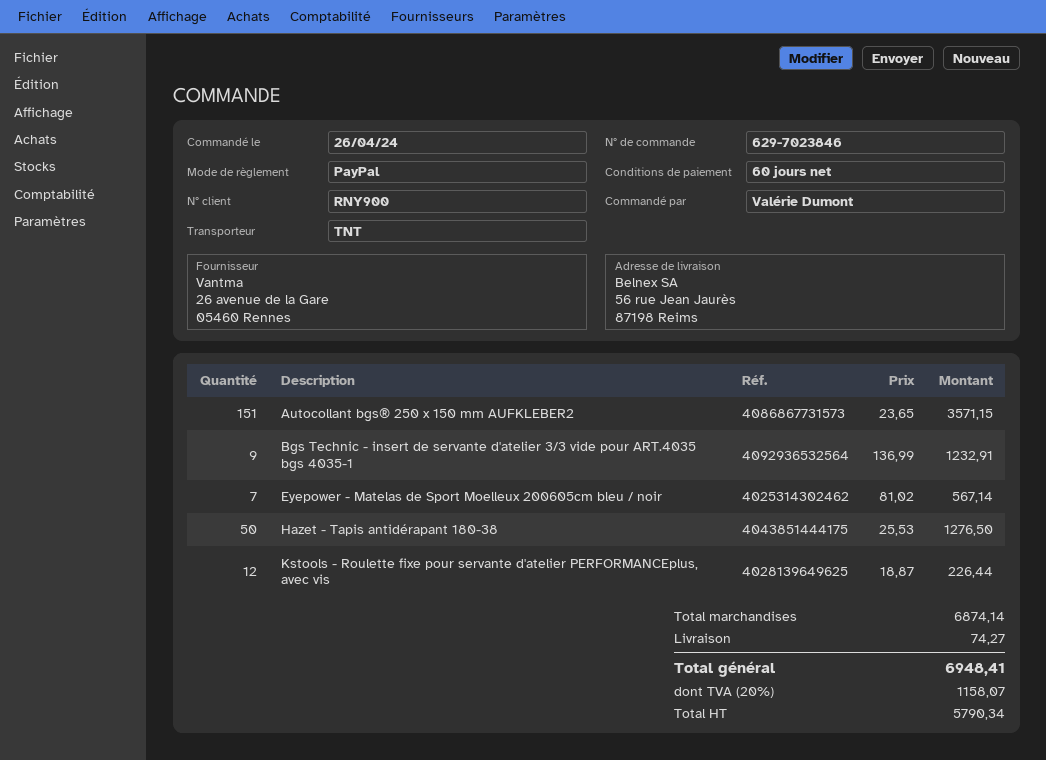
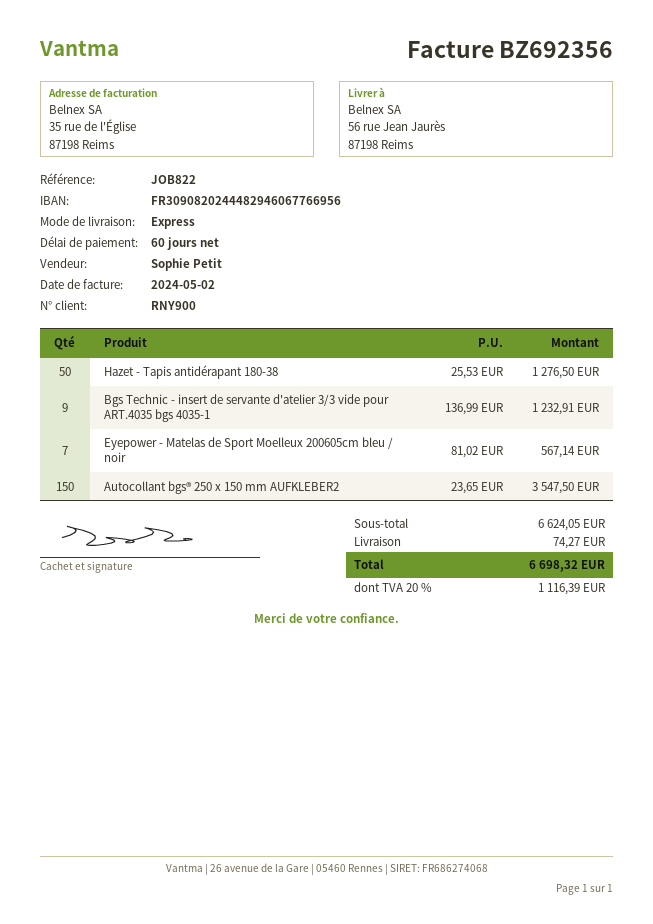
shipping method: TNT -> express
Autocollant bgs® 250 x 150 mm AUFKLEBER2: 151 x 23.65 = 3571.15 -> 150 x 23.65 = 3547.50
Kstools - Roulette fixe pour servante d'atelier PERFORMANCEplus, avec vis: 12 x 18.87 = 226.44 -> none
subtotal: 6874.14 -> 6624.05
tax: 20% = 1158.07 -> 20% = 1116.39
total: 6948.41 -> 6698.32

